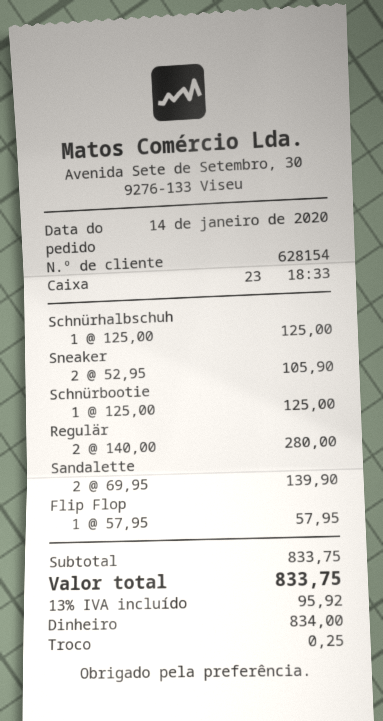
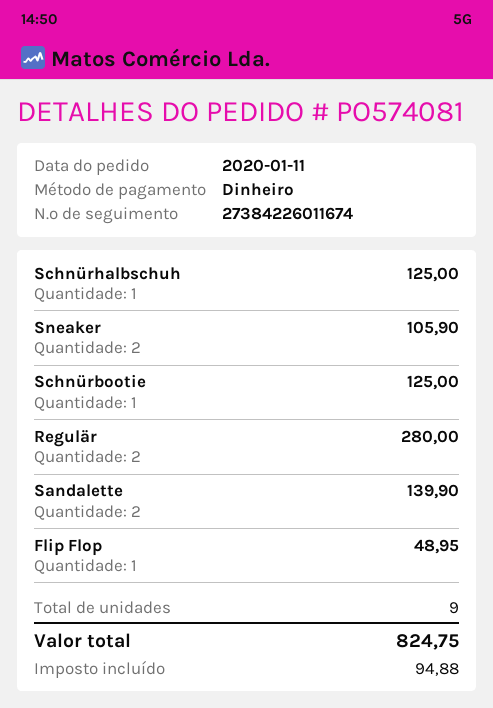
order date: 2020-01-14 -> 2020-01-11
Flip Flop: 1 for 57.95 -> 1 for 48.95
tax: 95.92 -> 94.88
total: 833.75 -> 824.75

